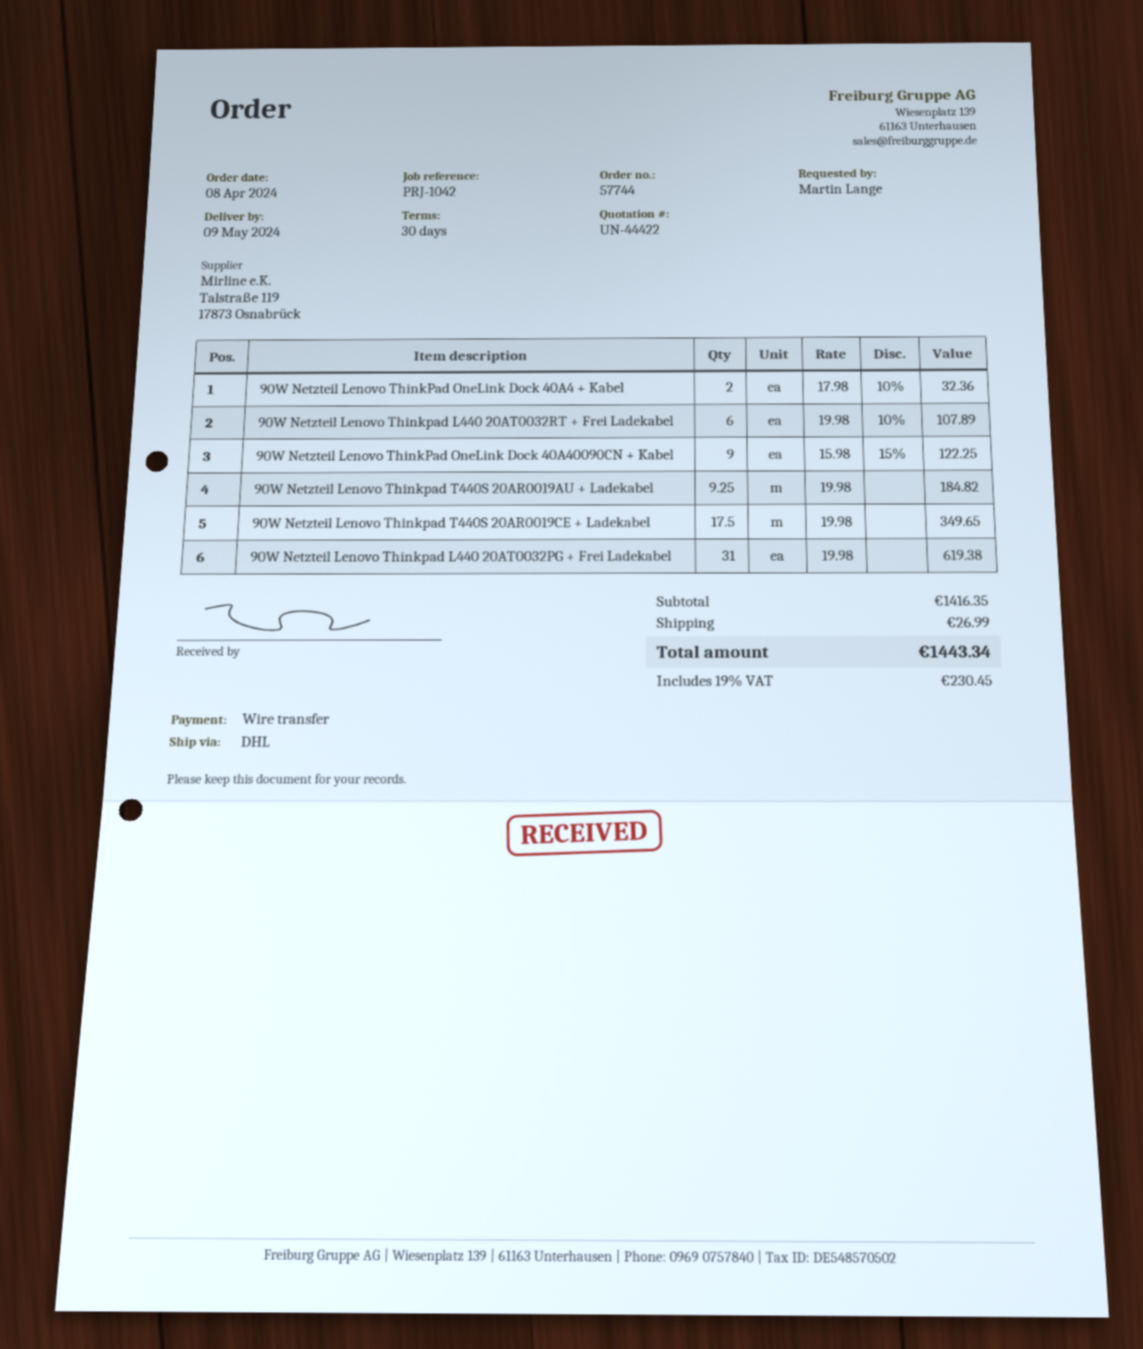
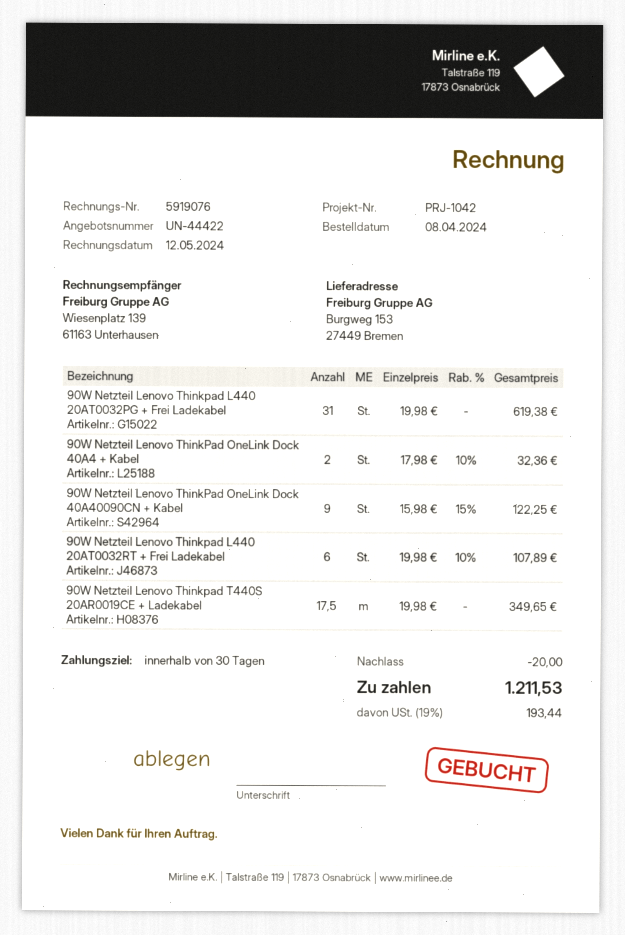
90W Netzteil Lenovo Thinkpad T440S 20AR0019AU + Ladekabel: 9.25 x 19.98 = 184.82 -> none
discount: none -> 20.00
shipping: 26.99 -> none
tax: 19% = 230.45 -> 19% = 193.44
total: 1443.34 -> 1211.53

